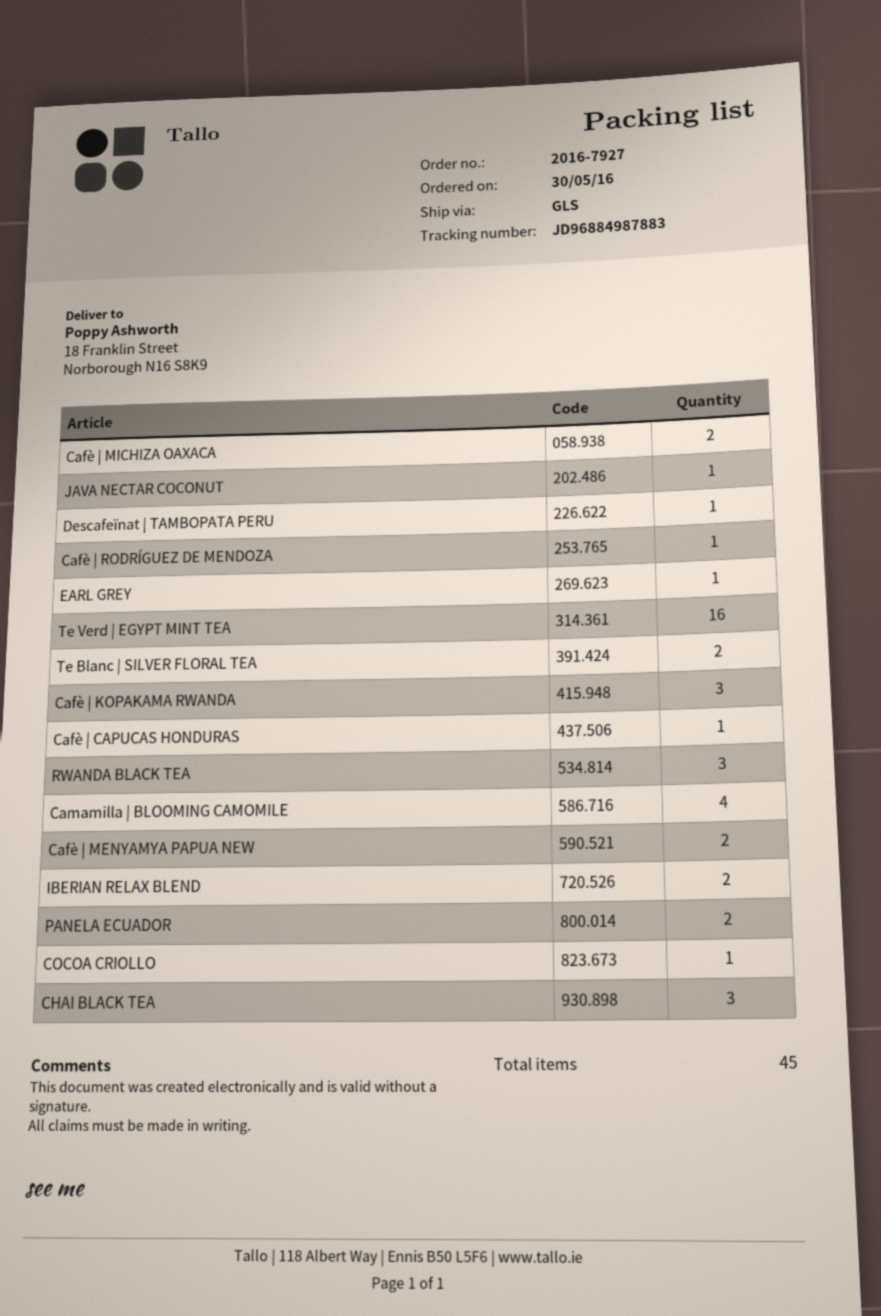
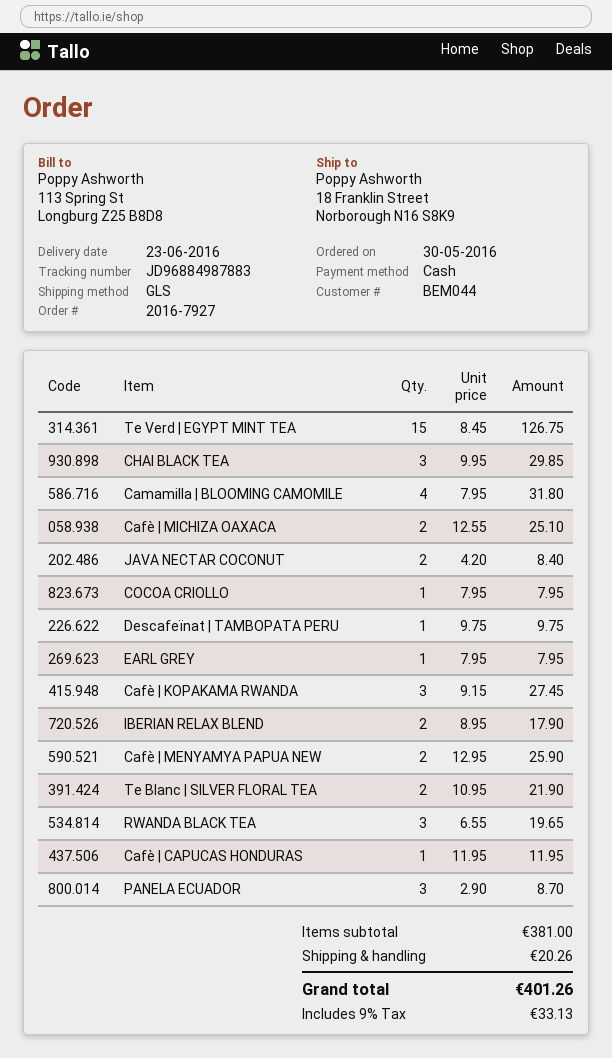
JAVA NECTAR COCONUT: 1 -> 2
Cafè | RODRÍGUEZ DE MENDOZA: 1 -> none
Te Verd | EGYPT MINT TEA: 16 -> 15
PANELA ECUADOR: 2 -> 3

